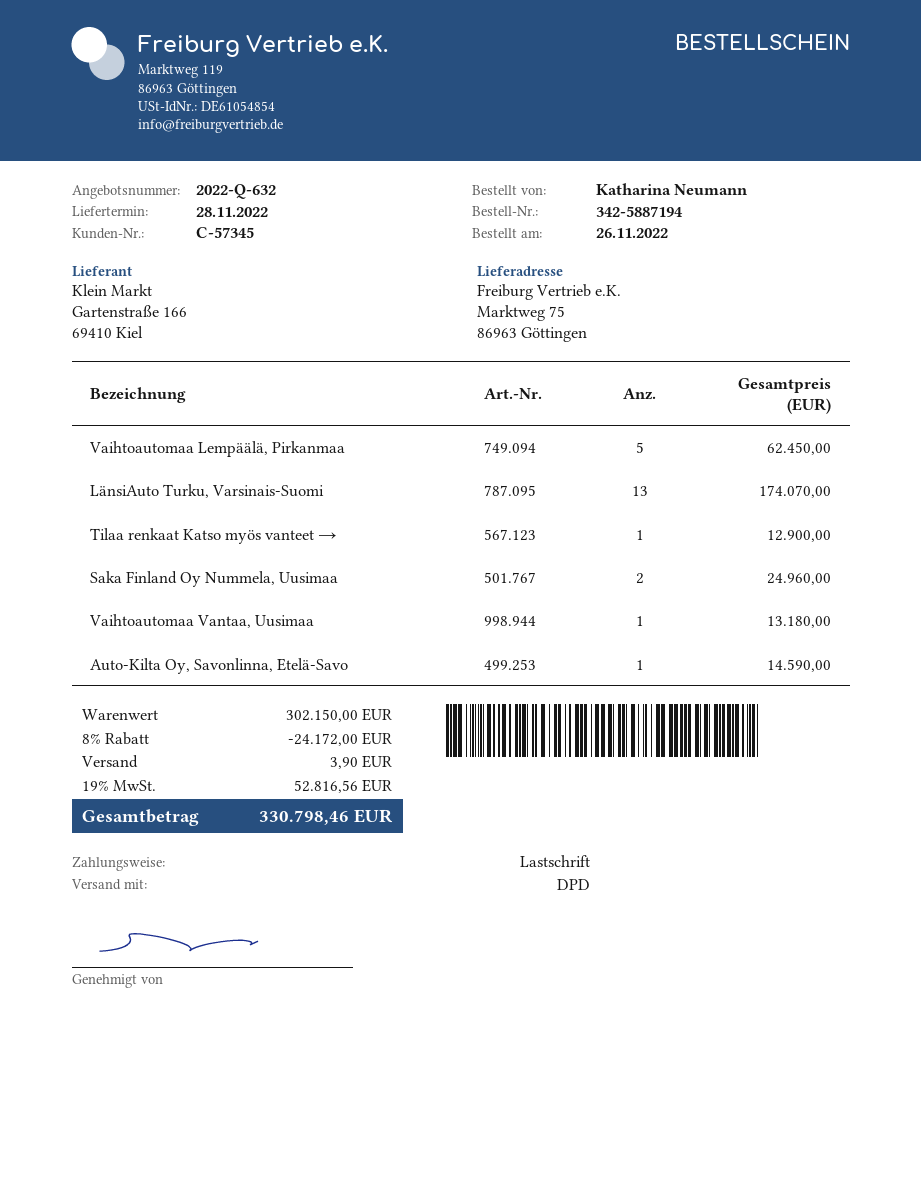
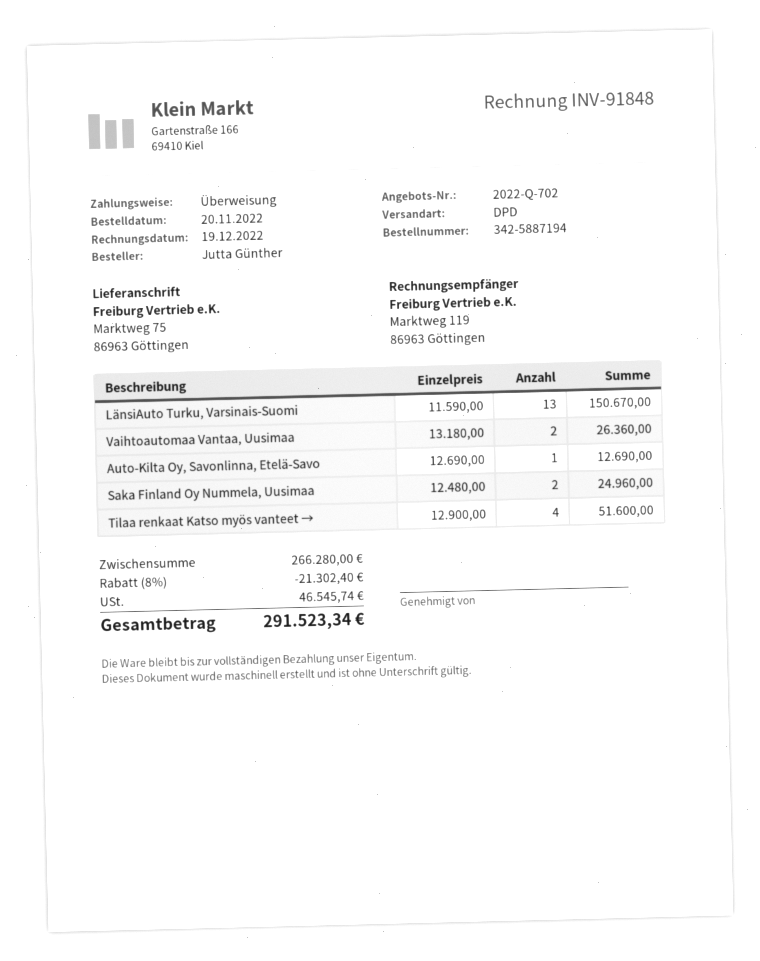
quote number: 2022-Q-632 -> 2022-Q-702
order date: 2022-11-26 -> 2022-11-20
ordered by: Katharina Neumann -> Jutta Günther
payment method: direct debit -> bank transfer
Vaihtoautomaa Lempäälä, Pirkanmaa: 5 for 62450.00 -> none
LänsiAuto Turku, Varsinais-Suomi: 13 for 174070.00 -> 13 for 150670.00
Tilaa renkaat Katso myös vanteet →: 1 for 12900.00 -> 4 for 51600.00
Vaihtoautomaa Vantaa, Uusimaa: 1 for 13180.00 -> 2 for 26360.00
Auto-Kilta Oy, Savonlinna, Etelä-Savo: 1 for 14590.00 -> 1 for 12690.00
subtotal: 302150.00 -> 266280.00
discount: 8% = 24172.00 -> 8% = 21302.40
shipping: 3.90 -> none
tax: 52816.56 -> 46545.74
total: 330798.46 -> 291523.34

